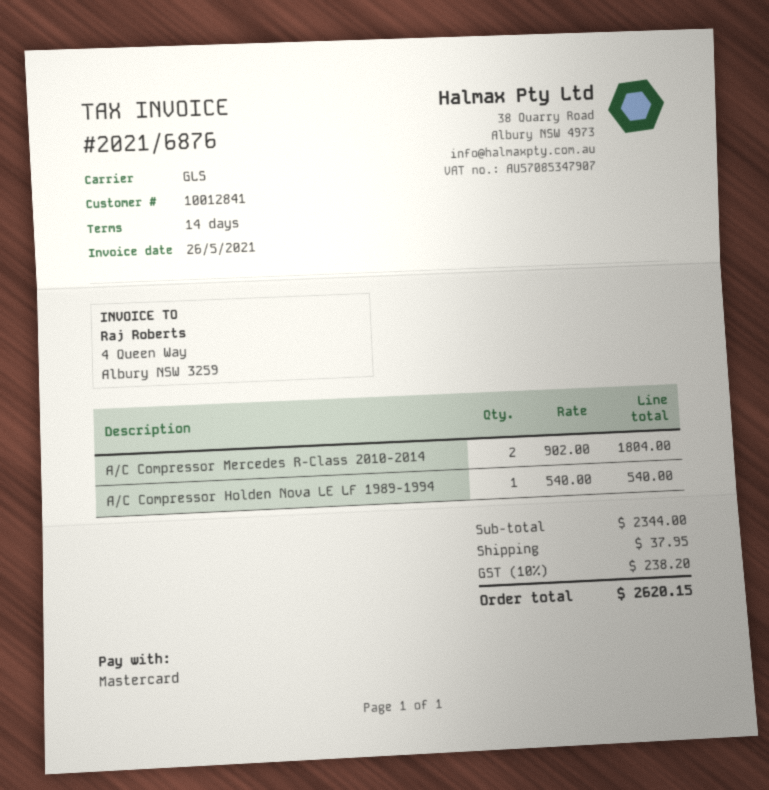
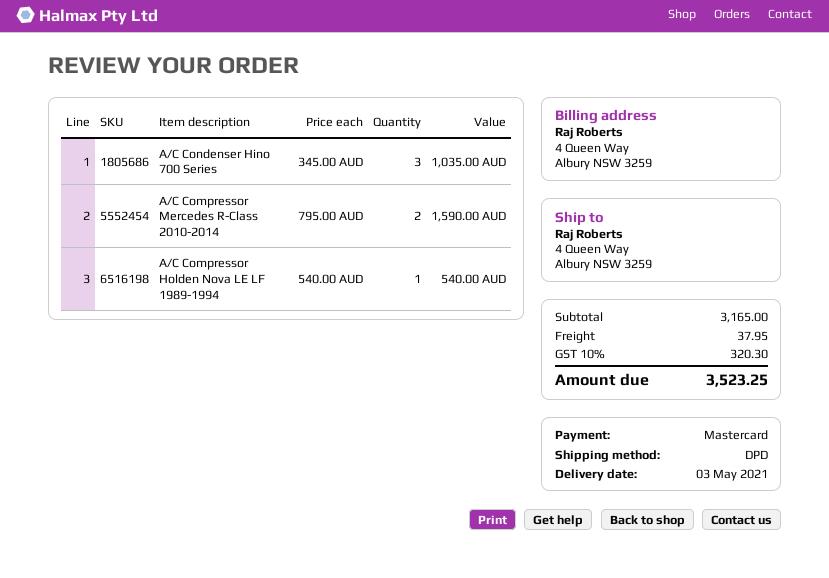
shipping method: GLS -> DPD
A/C Compressor Mercedes R-Class 2010-2014: 2 x 902.00 = 1804.00 -> 2 x 795.00 = 1590.00
A/C Condenser Hino 700 Series: none -> 3 x 345.00 = 1035.00
subtotal: 2344.00 -> 3165.00
tax: 10% = 238.20 -> 10% = 320.30
total: 2620.15 -> 3523.25

